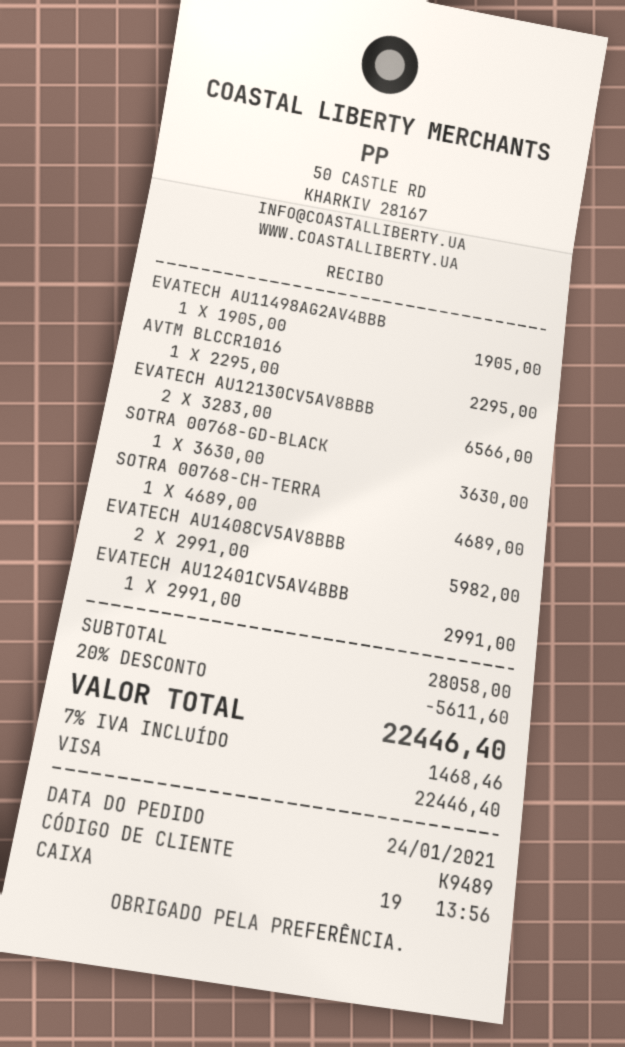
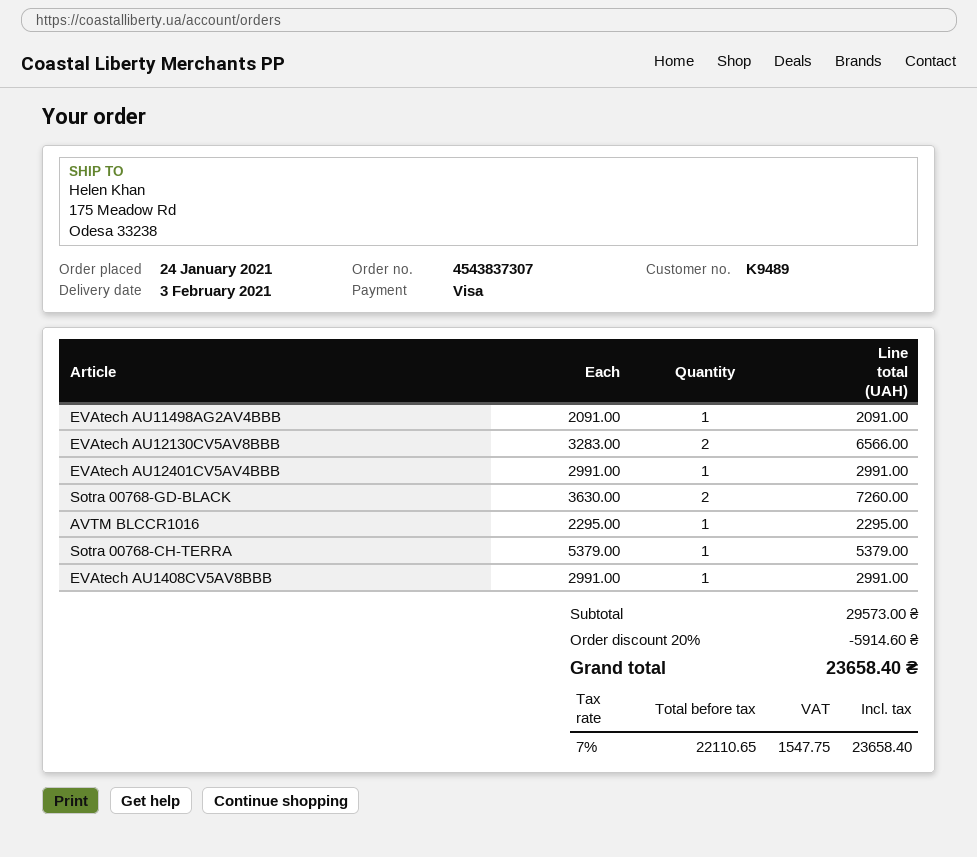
EVATECH AU11498AG2AV4BBB: 1 x 1905.00 = 1905.00 -> 1 x 2091.00 = 2091.00
SOTRA 00768-GD-BLACK: 1 x 3630.00 = 3630.00 -> 2 x 3630.00 = 7260.00
SOTRA 00768-CH-TERRA: 1 x 4689.00 = 4689.00 -> 1 x 5379.00 = 5379.00
EVATECH AU1408CV5AV8BBB: 2 x 2991.00 = 5982.00 -> 1 x 2991.00 = 2991.00
subtotal: 28058.00 -> 29573.00
discount: 20% = 5611.60 -> 20% = 5914.60
tax: 7% = 1468.46 -> 7% = 1547.75
total: 22446.40 -> 23658.40

